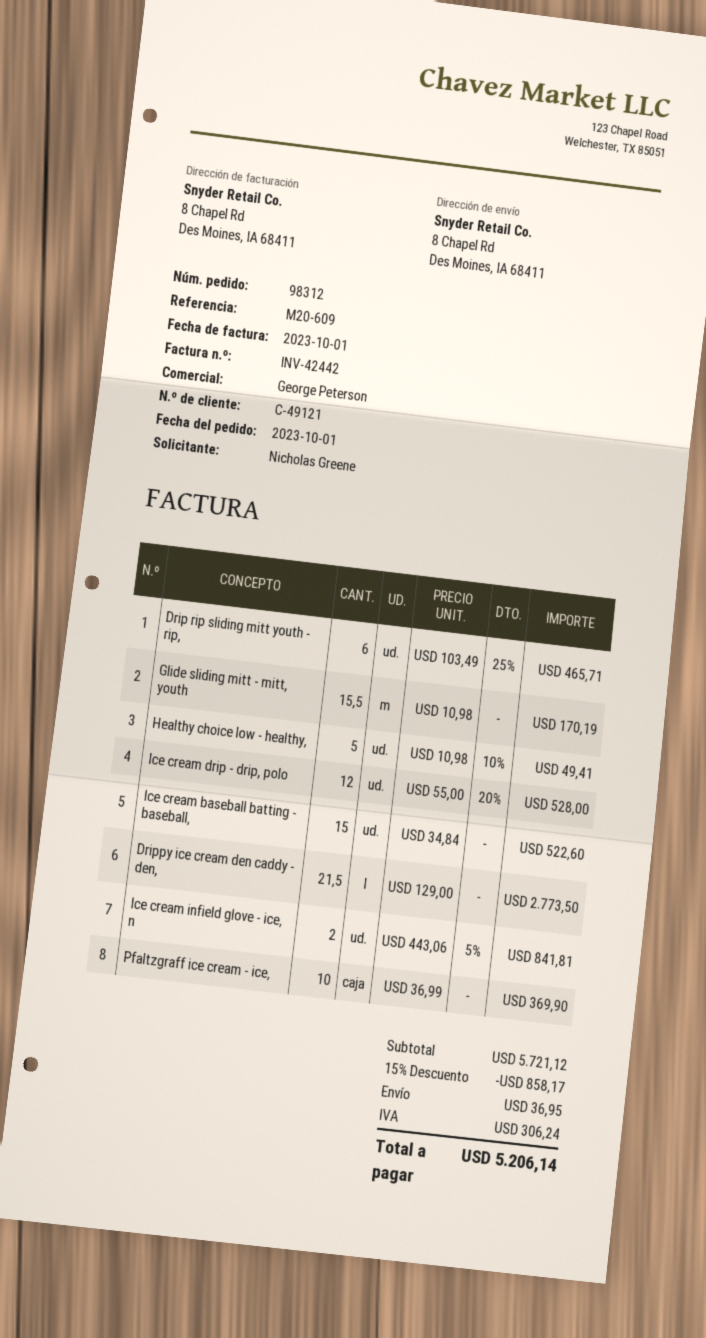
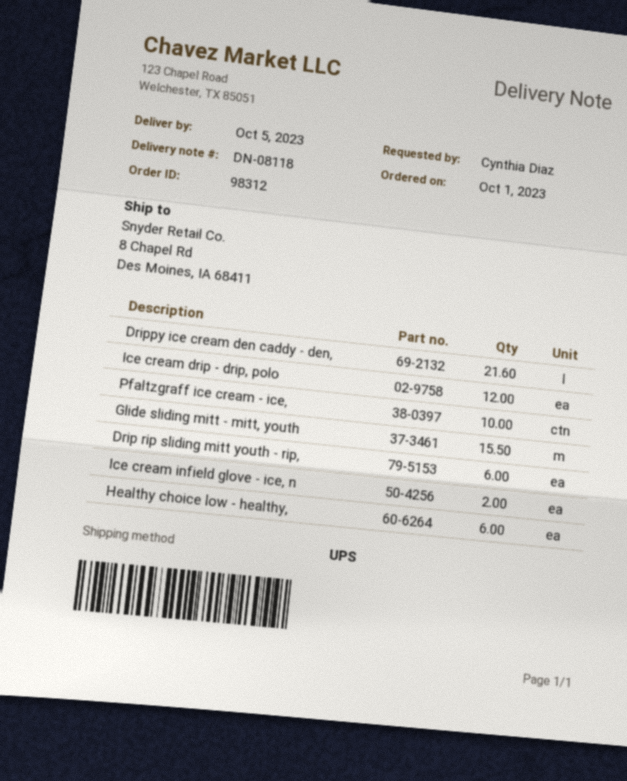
ordered by: Nicholas Greene -> Cynthia Diaz
Healthy choice low - healthy,: 5 -> 6
Ice cream baseball batting - baseball,: 15 -> none
Drippy ice cream den caddy - den,: 21.5 -> 21.6

